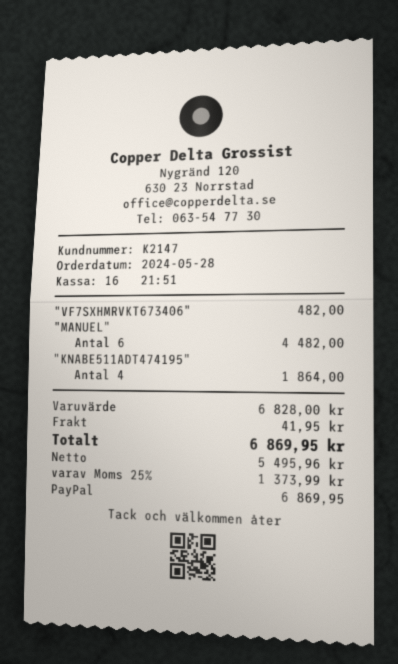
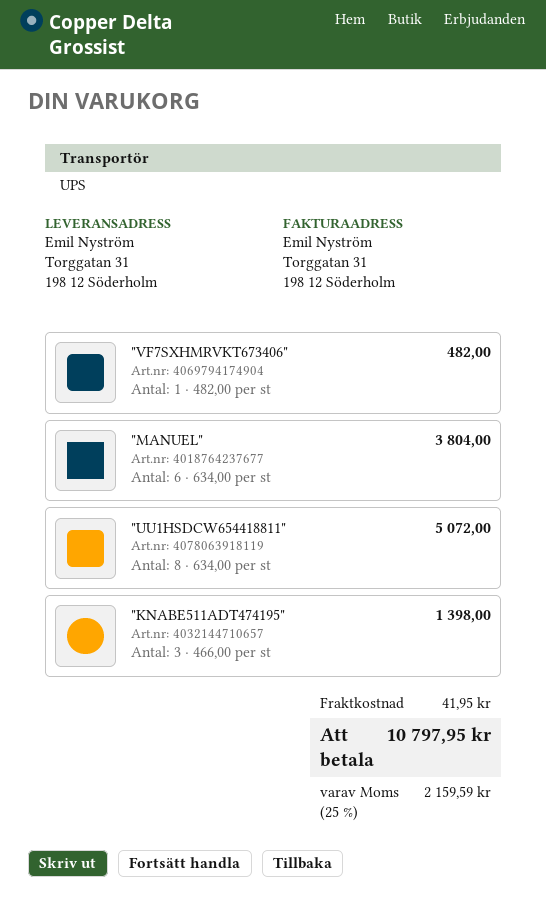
"MANUEL": 6 for 4482.00 -> 6 for 3804.00
"KNABE511ADT474195": 4 for 1864.00 -> 3 for 1398.00
"UU1HSDCW654418811": none -> 8 for 5072.00
tax: 25% = 1373.99 -> 25% = 2159.59
total: 6869.95 -> 10797.95

